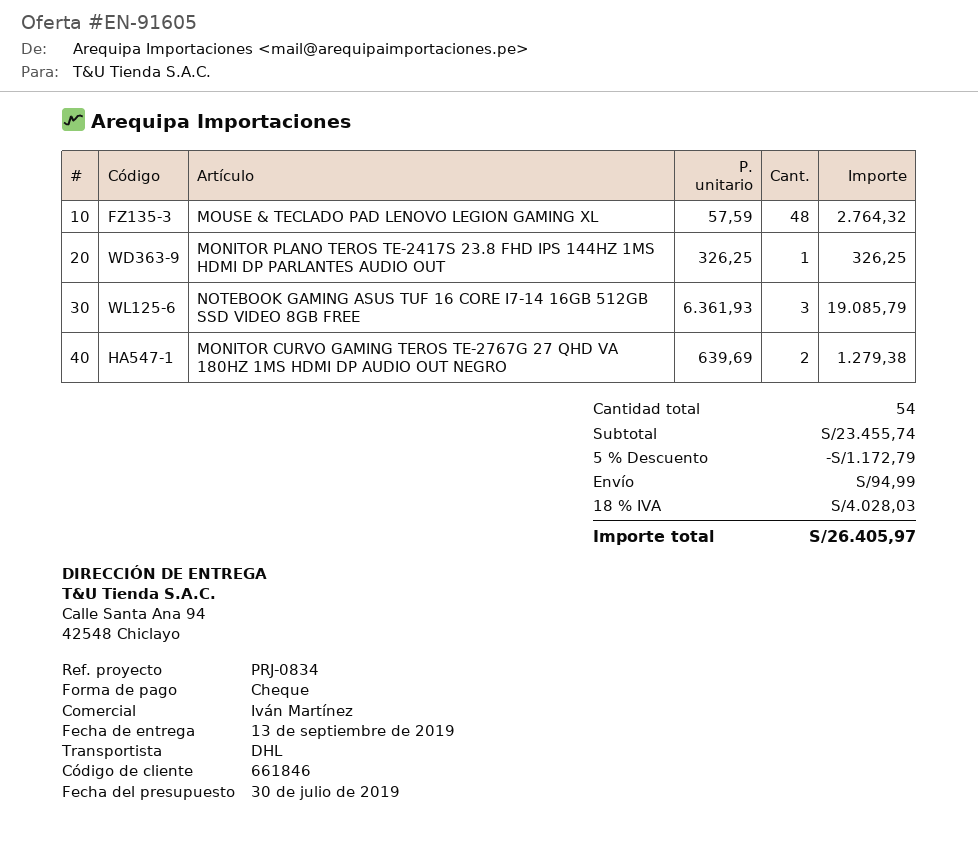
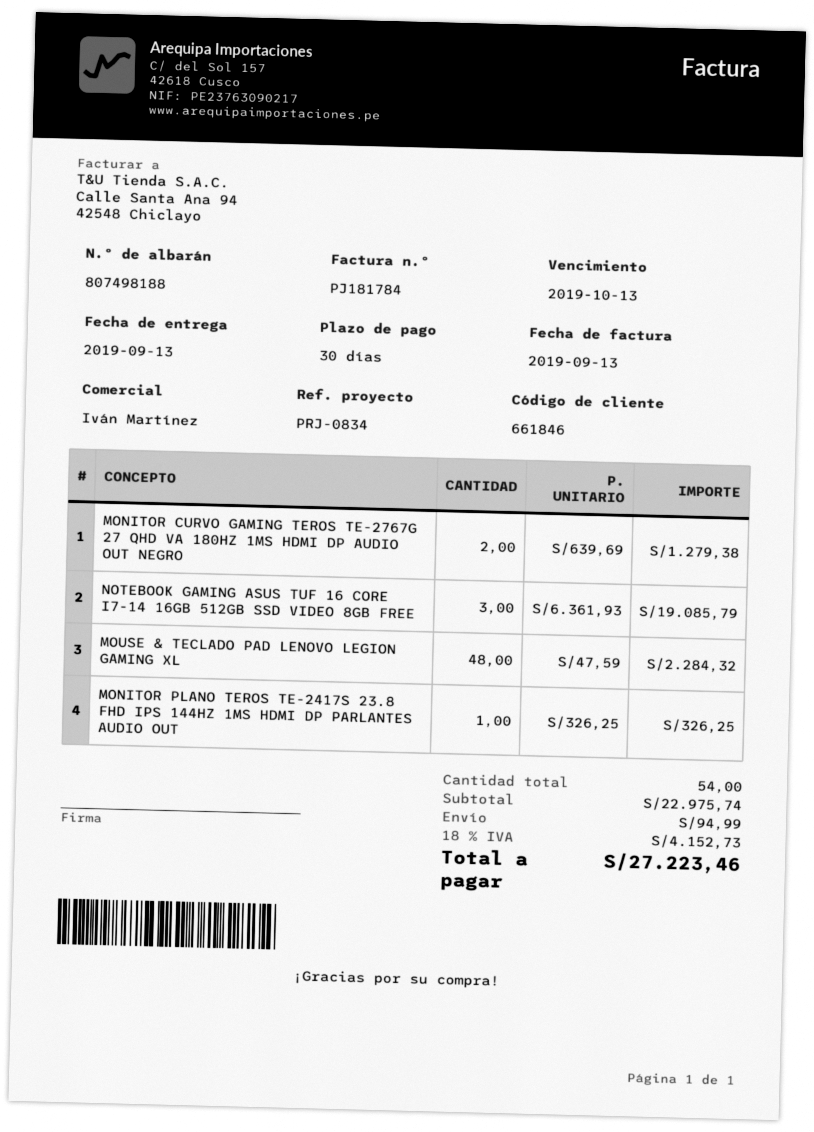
MOUSE & TECLADO PAD LENOVO LEGION GAMING XL: 48 x 57.59 = 2764.32 -> 48 x 47.59 = 2284.32
subtotal: 23455.74 -> 22975.74
discount: 5% = 1172.79 -> none
tax: 18% = 4028.03 -> 18% = 4152.73
total: 26405.97 -> 27223.46

